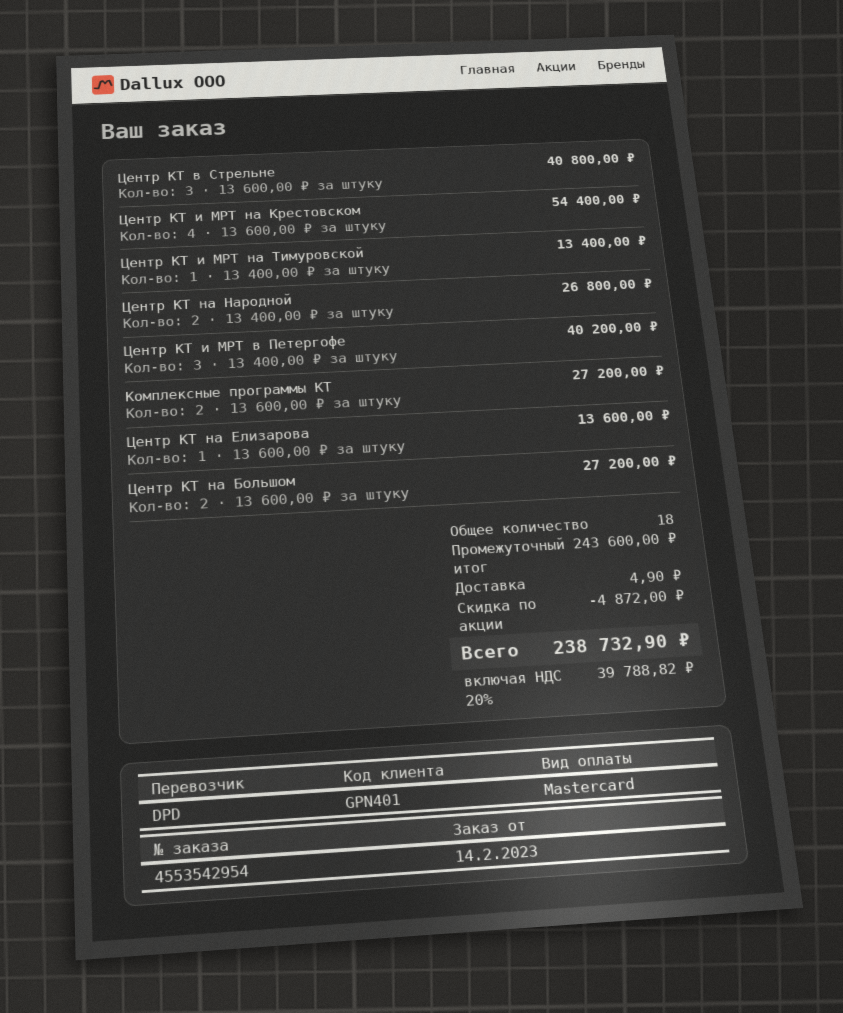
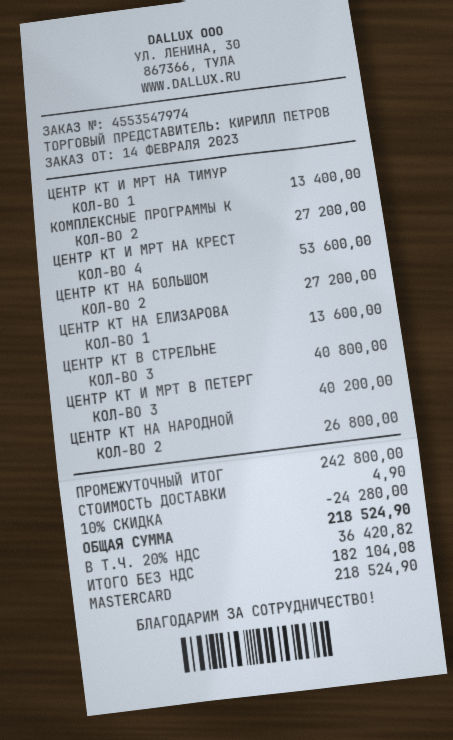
order number: 4553542954 -> 4553547974
Центр КТ и МРТ на Крестовском: 4 for 54400.00 -> 4 for 53600.00
subtotal: 243600.00 -> 242800.00
discount: 4872.00 -> 24280.00
tax: 20% = 39788.82 -> 20% = 36420.82
total: 238732.90 -> 218524.90

